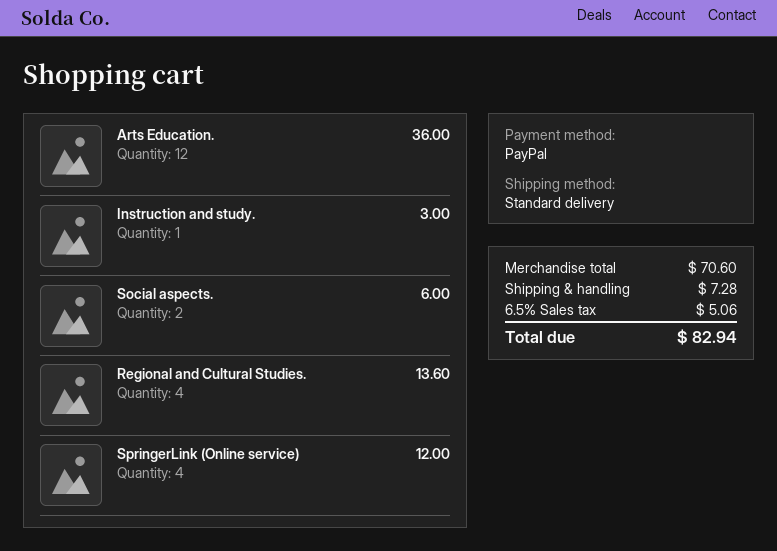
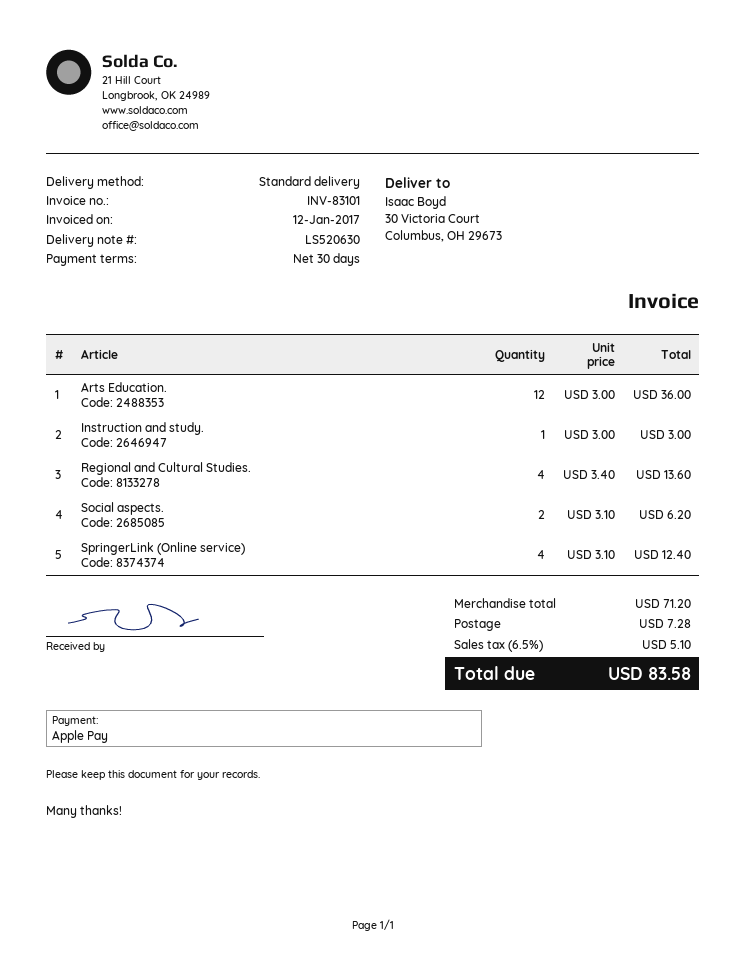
payment method: PayPal -> Apple Pay
Social aspects.: 2 for 6.00 -> 2 for 6.20
SpringerLink (Online service): 4 for 12.00 -> 4 for 12.40
subtotal: 70.60 -> 71.20
tax: 6.5% = 5.06 -> 6.5% = 5.10
total: 82.94 -> 83.58

